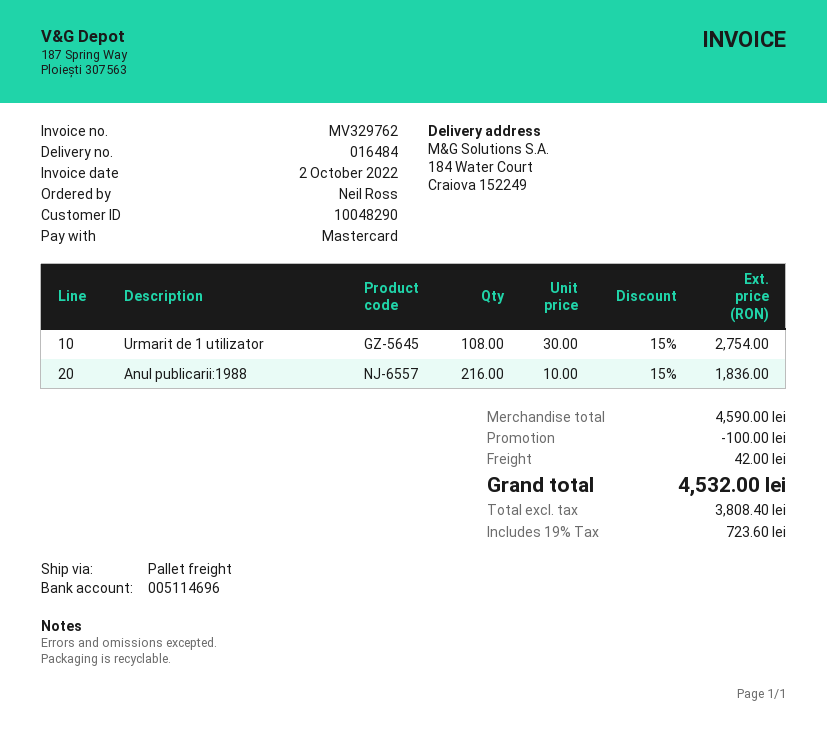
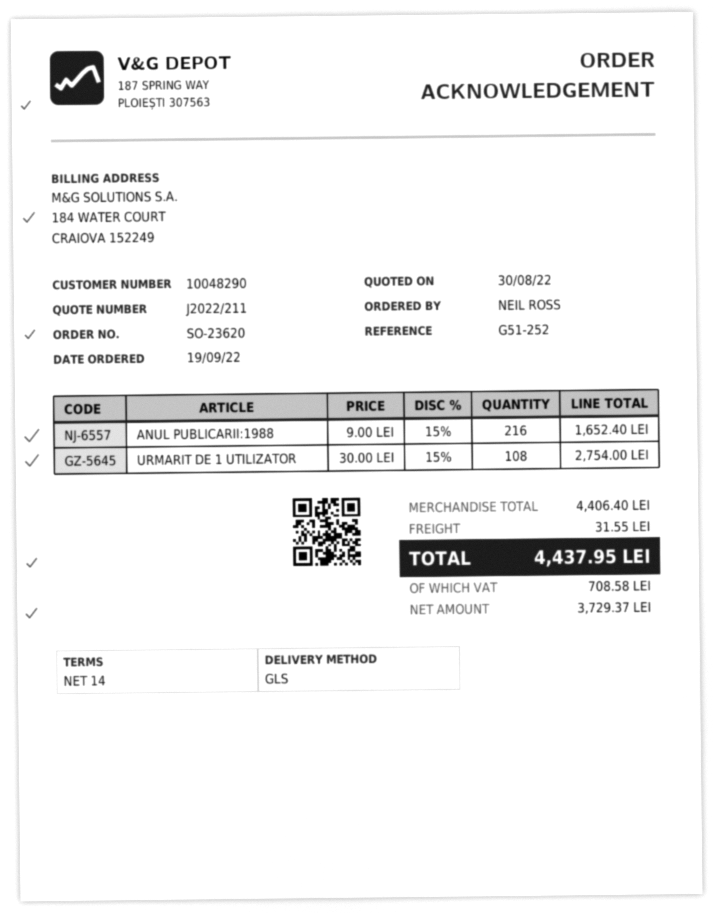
shipping method: pallet freight -> GLS
Anul publicarii:1988: 216 x 10.00 - 15% = 1836.00 -> 216 x 9.00 - 15% = 1652.40
subtotal: 4590.00 -> 4406.40
discount: 100.00 -> none
shipping: 42.00 -> 31.55
net: 3808.40 -> 3729.37
tax: 723.60 -> 708.58
total: 4532.00 -> 4437.95

